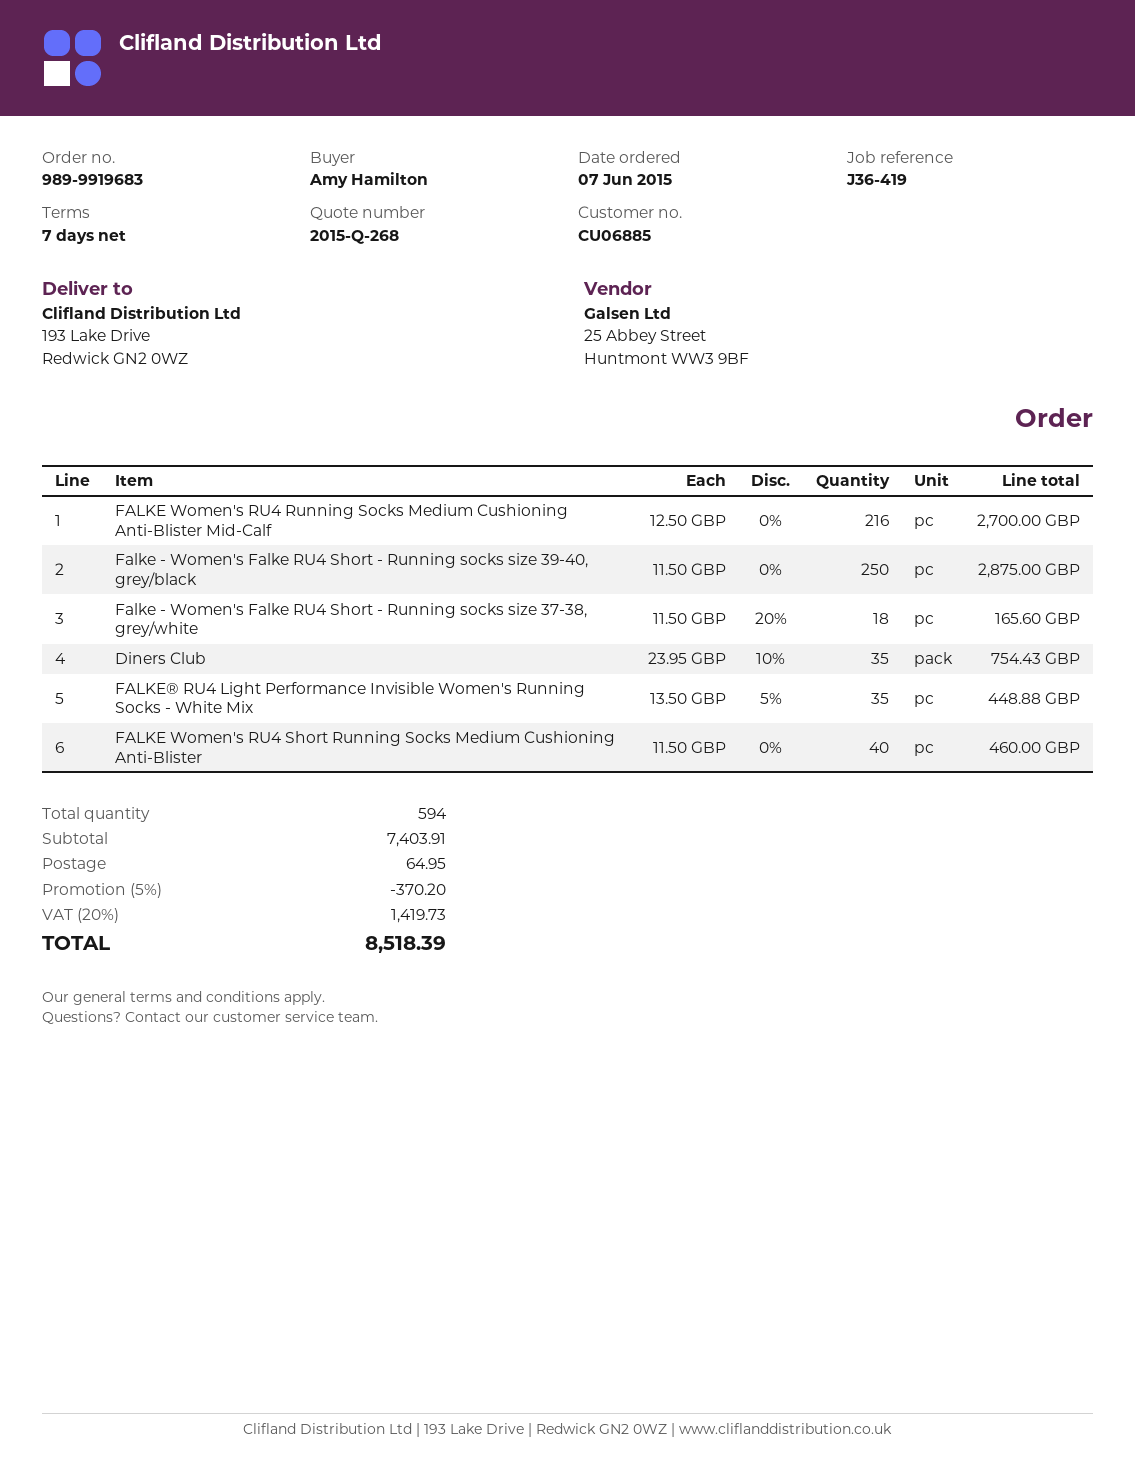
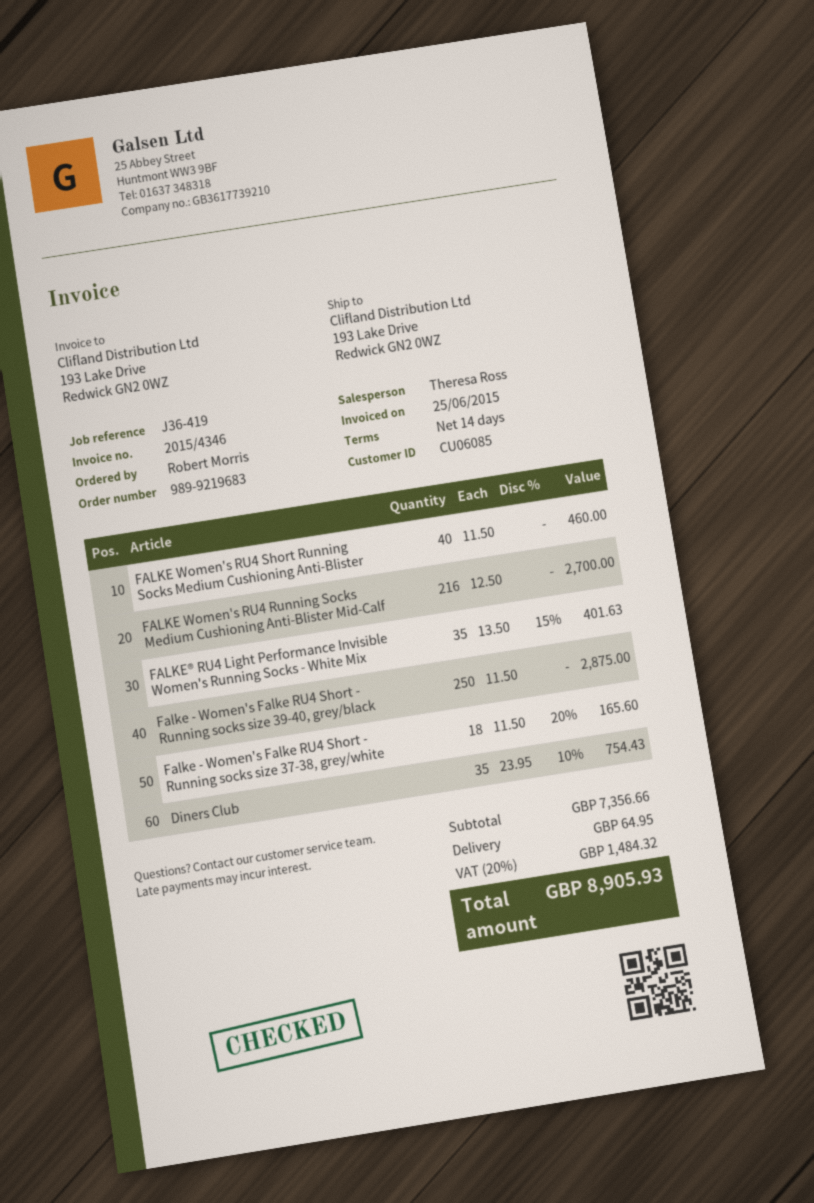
order number: 989-9919683 -> 989-9219683
payment terms: 7 days -> 14 days
customer number: CU06885 -> CU06085
ordered by: Amy Hamilton -> Robert Morris
FALKE® RU4 Light Performance Invisible Women's Running Socks - White Mix: 35 x 13.50 - 5% = 448.88 -> 35 x 13.50 - 15% = 401.63
subtotal: 7403.91 -> 7356.66
discount: 5% = 370.20 -> none
tax: 20% = 1419.73 -> 20% = 1484.32
total: 8518.39 -> 8905.93

